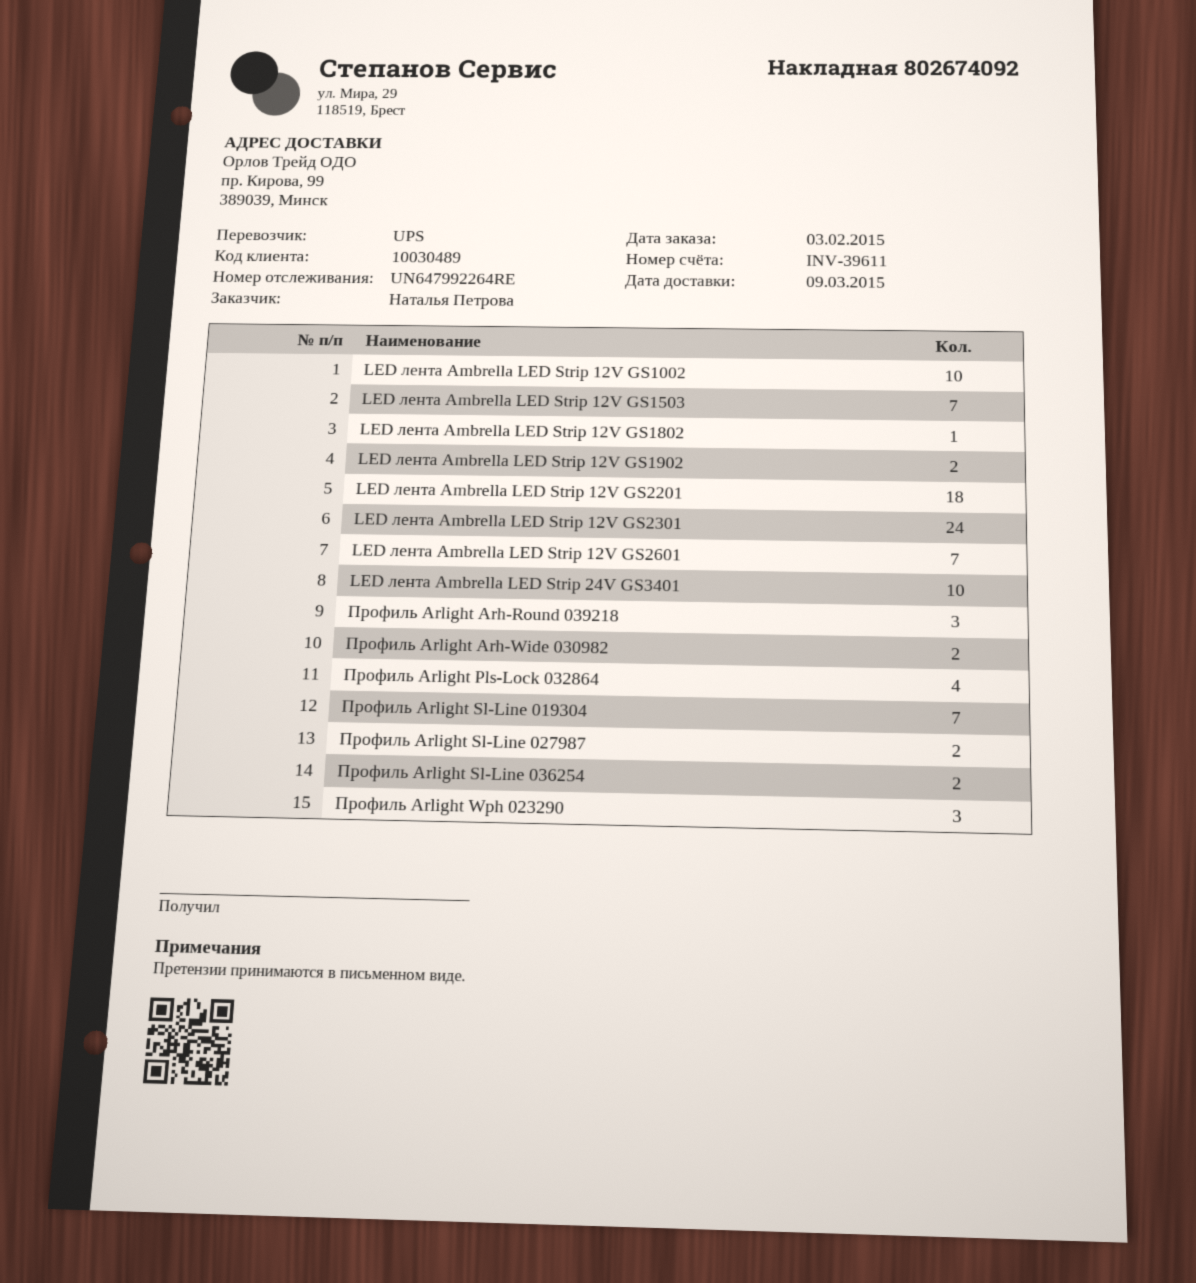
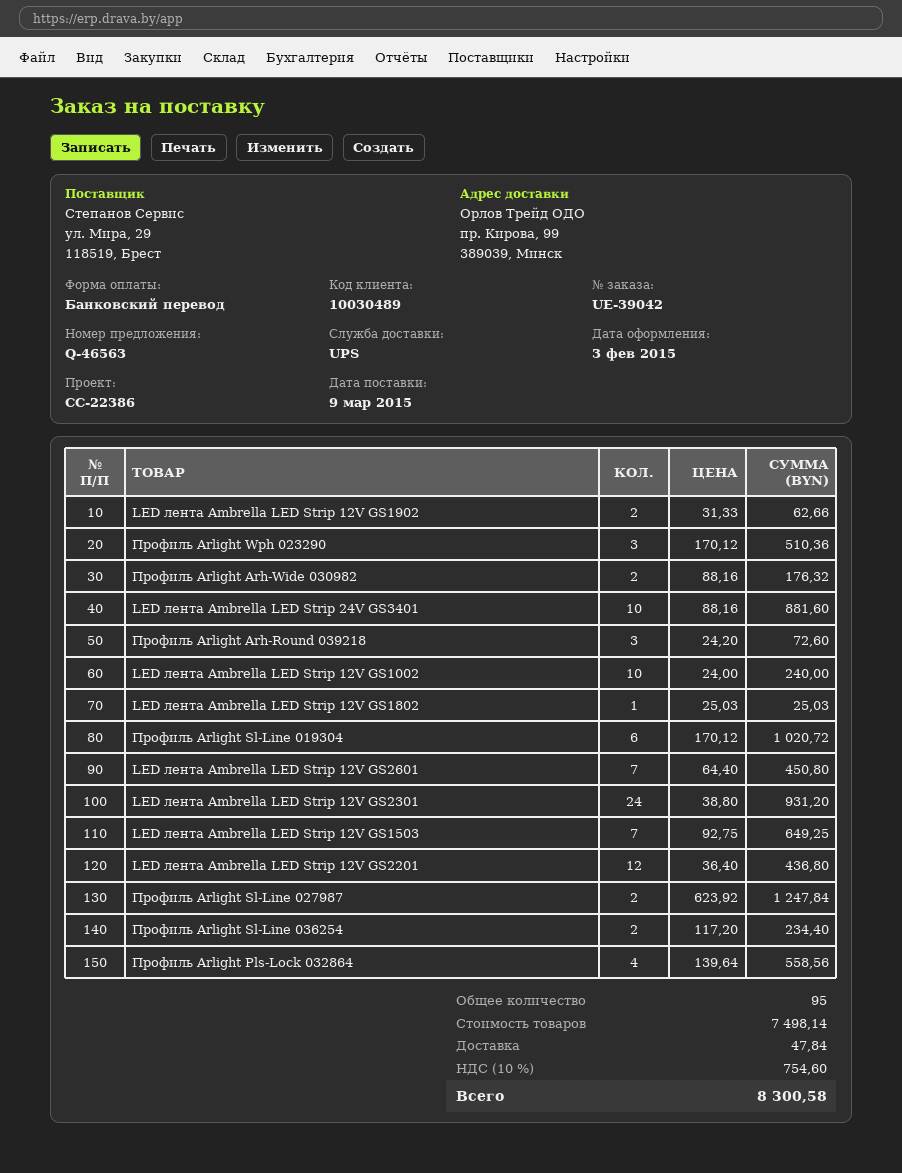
LED лента Ambrella LED Strip 12V GS2201: 18 -> 12
Профиль Arlight Sl-Line 019304: 7 -> 6

